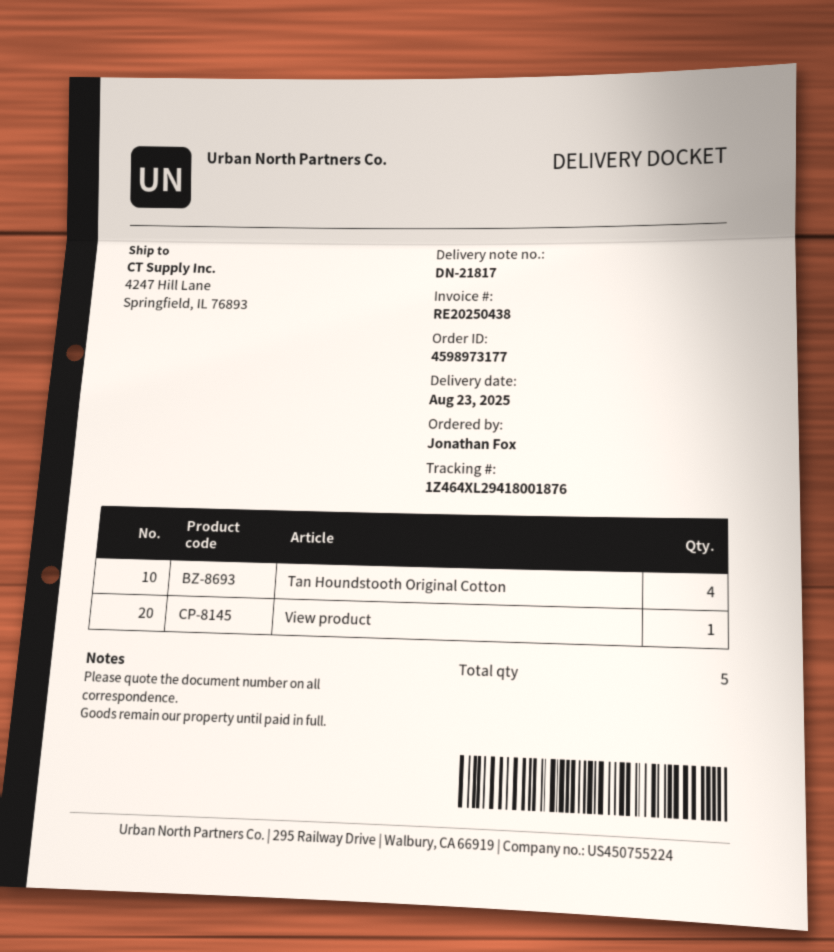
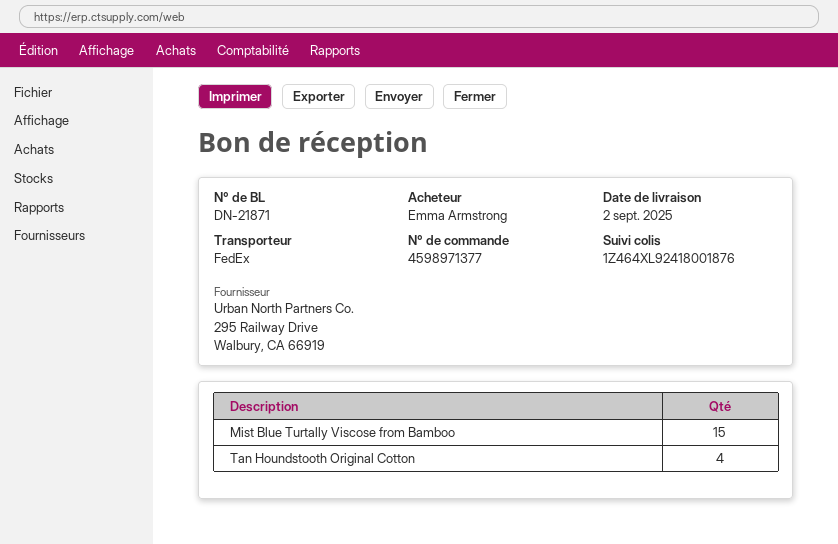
order number: 4598973177 -> 4598971377
delivery note number: DN-21817 -> DN-21871
delivery date: 2025-08-23 -> 2025-09-02
ordered by: Jonathan Fox -> Emma Armstrong
tracking number: 1Z464XL29418001876 -> 1Z464XL92418001876
View product: 1 -> none
Mist Blue Turtally Viscose from Bamboo: none -> 15

